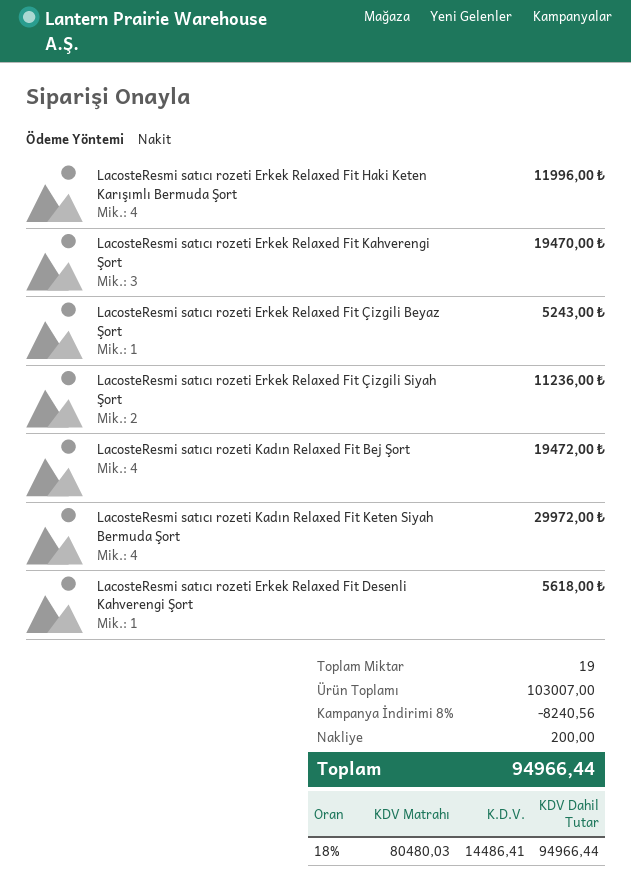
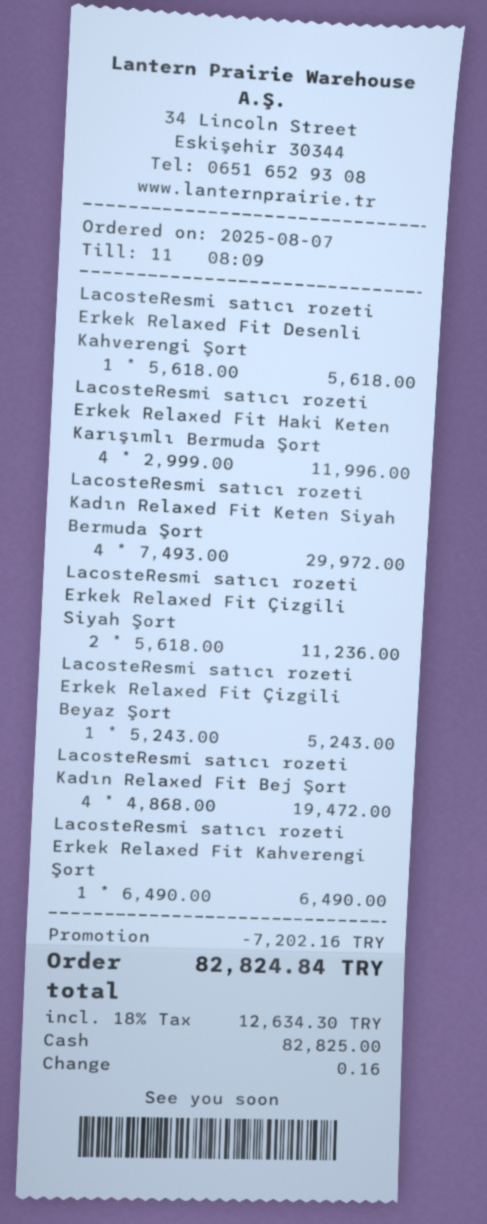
LacosteResmi satıcı rozeti Erkek Relaxed Fit Kahverengi Şort: 3 for 19470.00 -> 1 for 6490.00
discount: 8240.56 -> 7202.16
shipping: 200.00 -> none
tax: 18% = 14486.41 -> 18% = 12634.30
total: 94966.44 -> 82824.84

